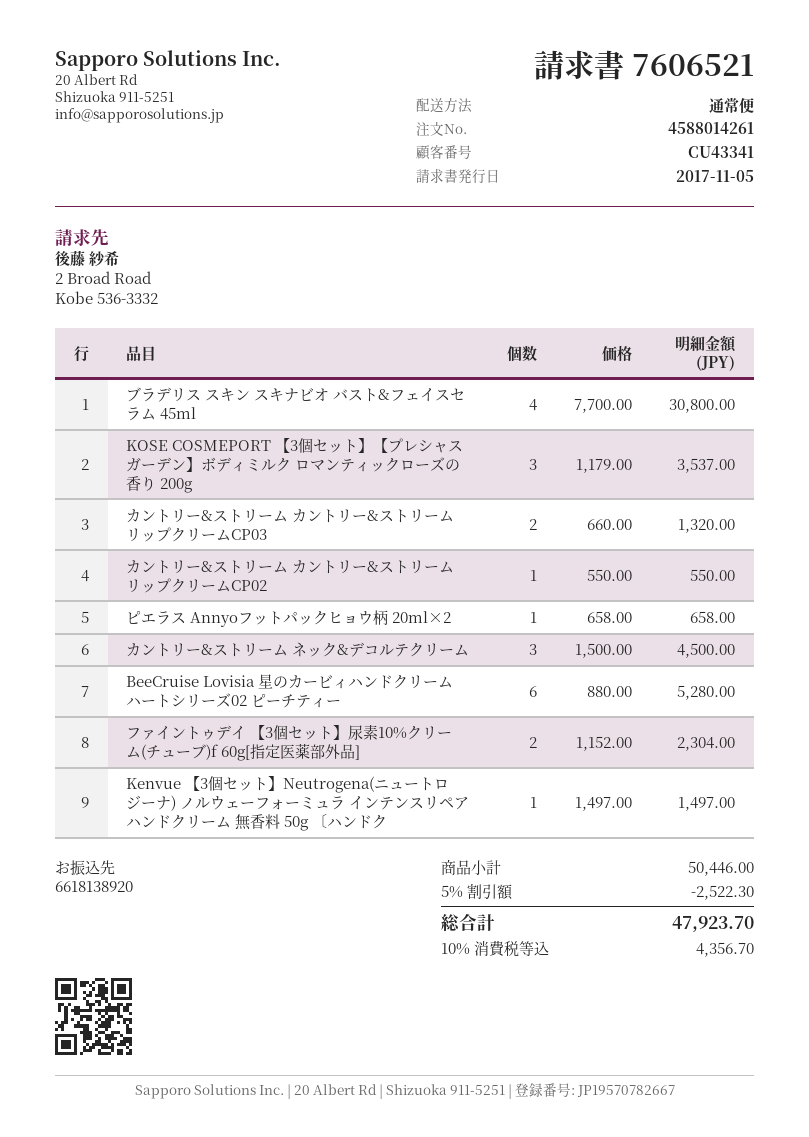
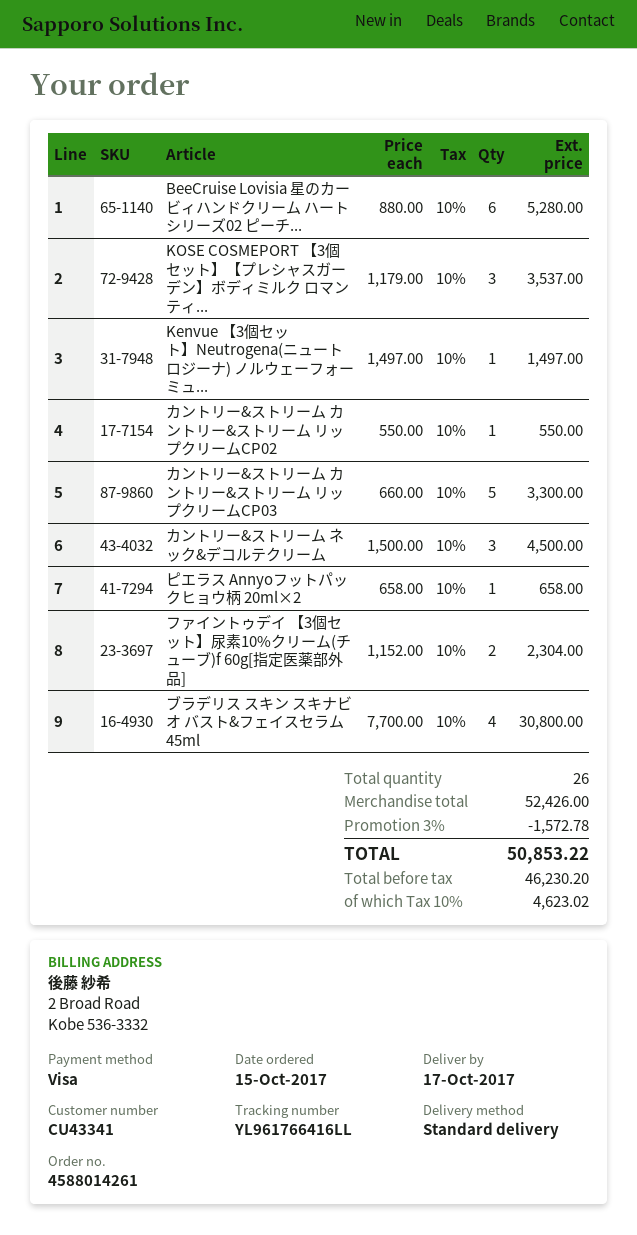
カントリー&ストリーム カントリー&ストリーム リップクリームCP03: 2 x 660.00 = 1320.00 -> 5 x 660.00 = 3300.00
subtotal: 50446.00 -> 52426.00
discount: 5% = 2522.30 -> 3% = 1572.78
tax: 10% = 4356.70 -> 10% = 4623.02
total: 47923.70 -> 50853.22

